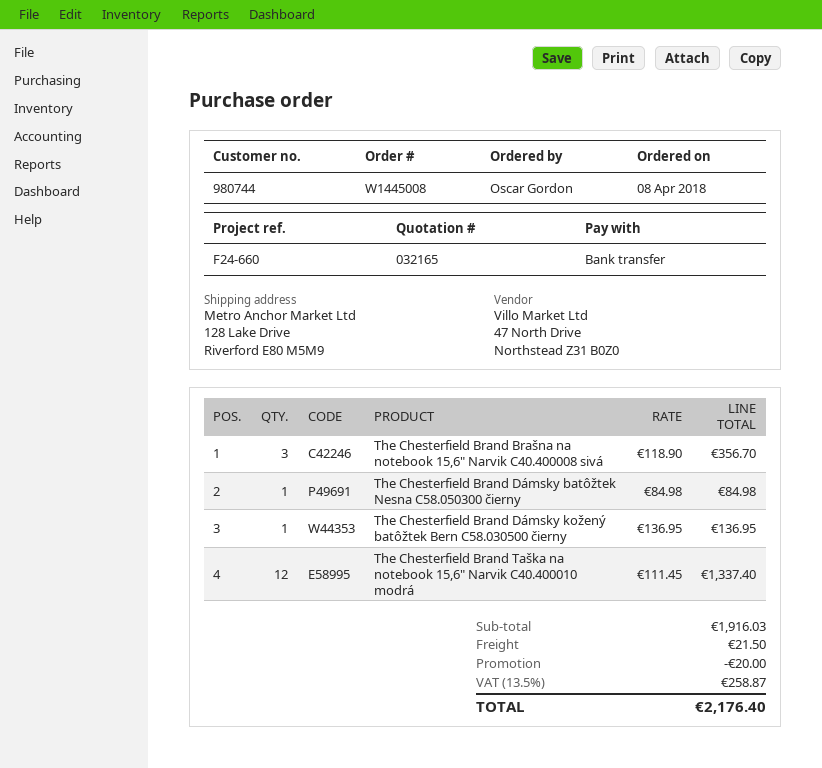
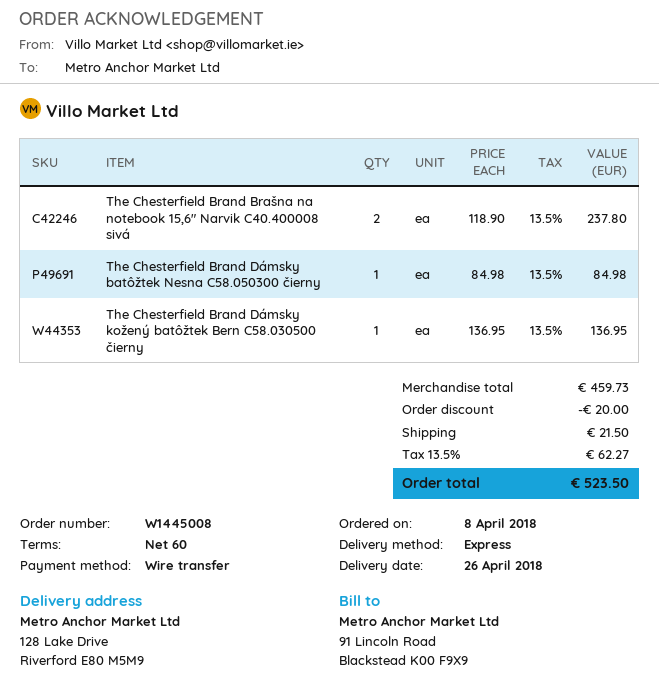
The Chesterfield Brand Brašna na notebook 15,6" Narvik C40.400008 sivá: 3 x 118.90 = 356.70 -> 2 x 118.90 = 237.80
The Chesterfield Brand Taška na notebook 15,6" Narvik C40.400010 modrá: 12 x 111.45 = 1337.40 -> none
subtotal: 1916.03 -> 459.73
tax: 13.5% = 258.87 -> 13.5% = 62.27
total: 2176.40 -> 523.50

